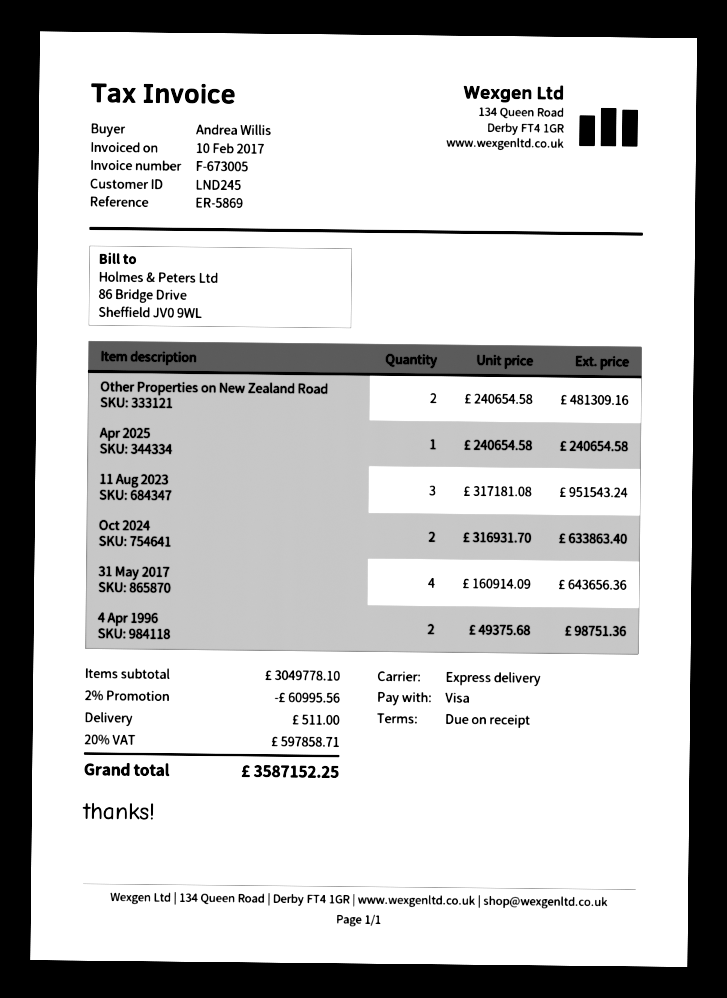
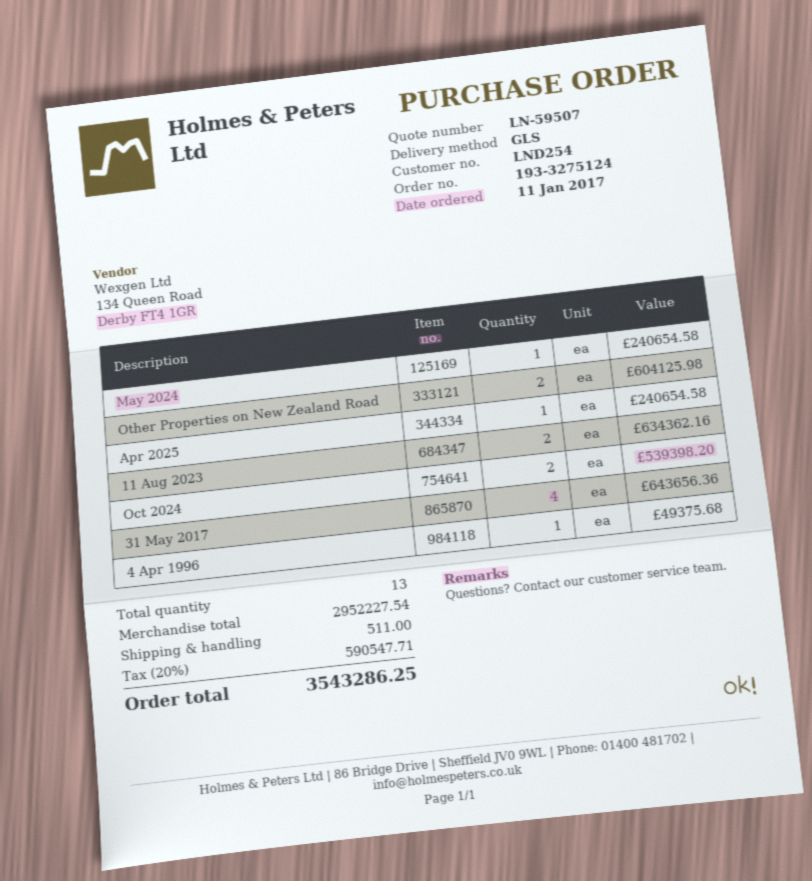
customer number: LND245 -> LND254
shipping method: express -> GLS
Other Properties on New Zealand Road: 2 for 481309.16 -> 2 for 604125.98
11 Aug 2023: 3 for 951543.24 -> 2 for 634362.16
Oct 2024: 2 for 633863.40 -> 2 for 539398.20
4 Apr 1996: 2 for 98751.36 -> 1 for 49375.68
May 2024: none -> 1 for 240654.58
subtotal: 3049778.10 -> 2952227.54
discount: 2% = 60995.56 -> none
tax: 20% = 597858.71 -> 20% = 590547.71
total: 3587152.25 -> 3543286.25

